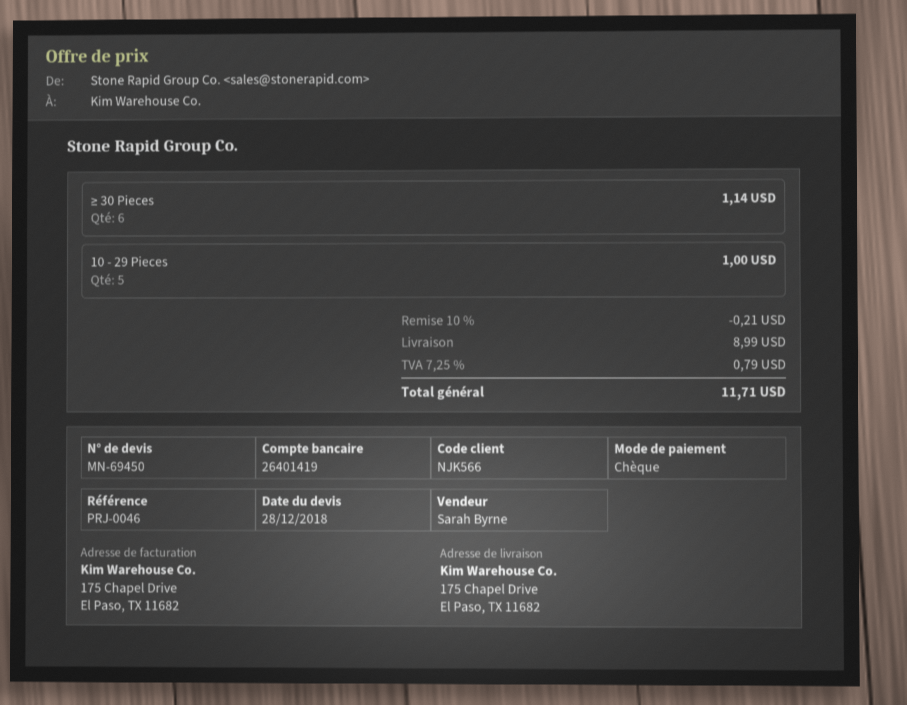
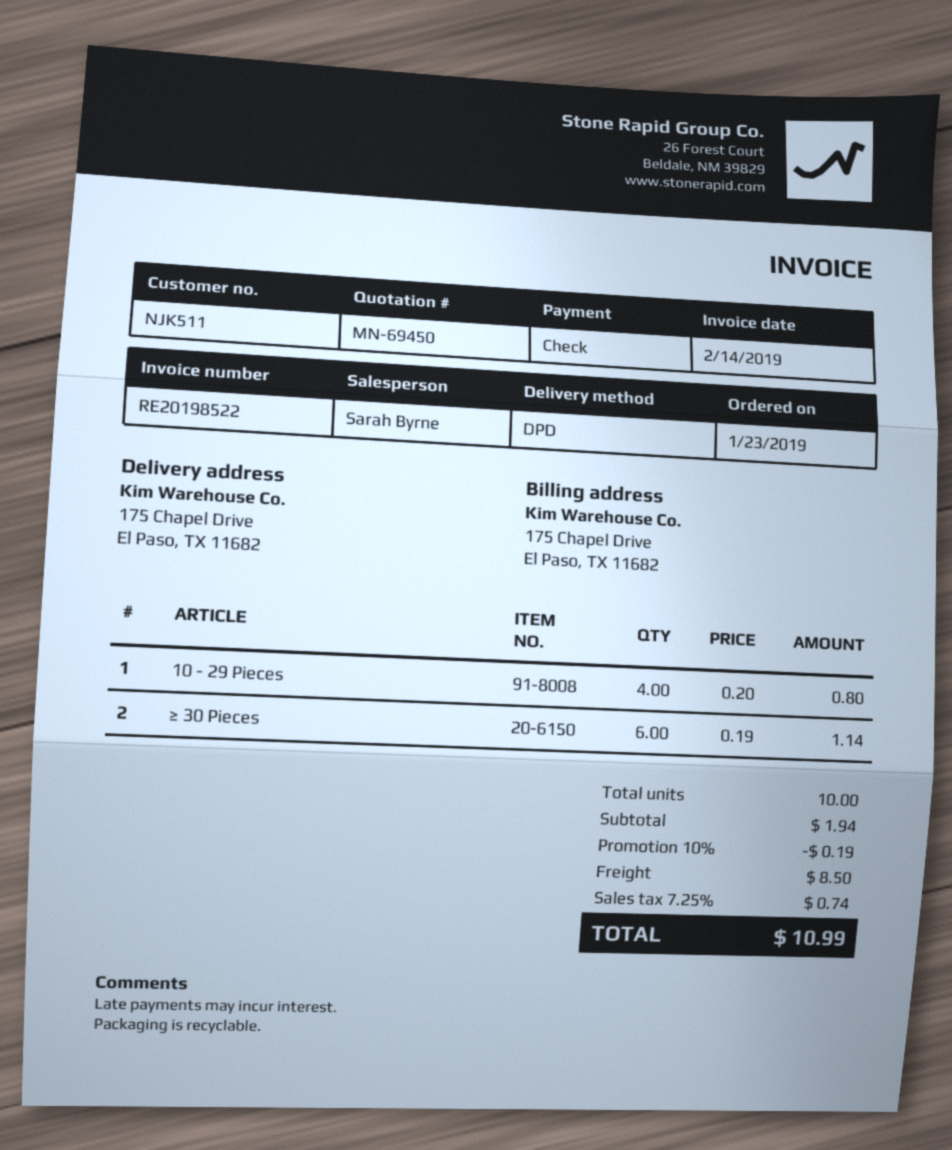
customer number: NJK566 -> NJK511
10 - 29 Pieces: 5 for 1.00 -> 4 for 0.80
discount: 10% = 0.21 -> 10% = 0.19
shipping: 8.99 -> 8.50
tax: 7.25% = 0.79 -> 7.25% = 0.74
total: 11.71 -> 10.99

